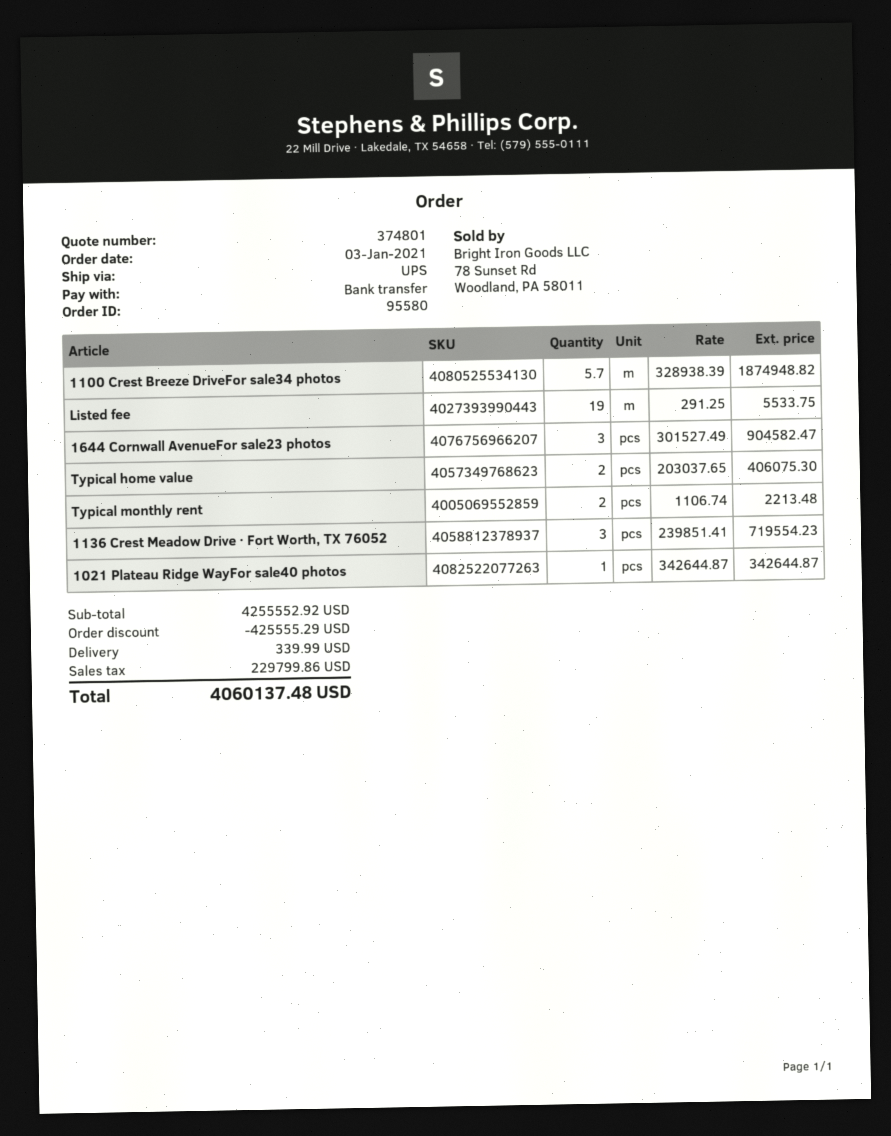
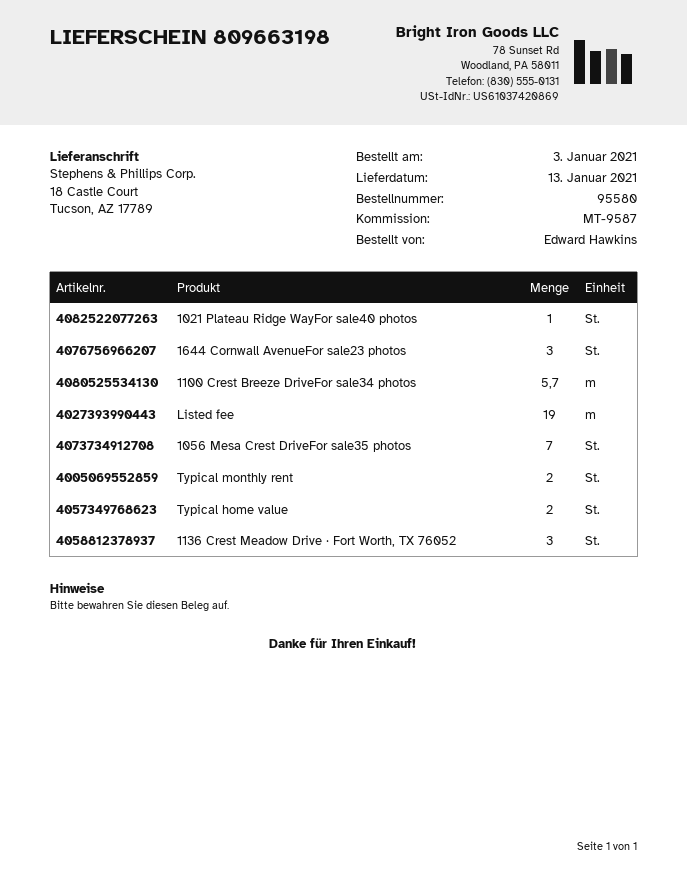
1056 Mesa Crest DriveFor sale35 photos: none -> 7

